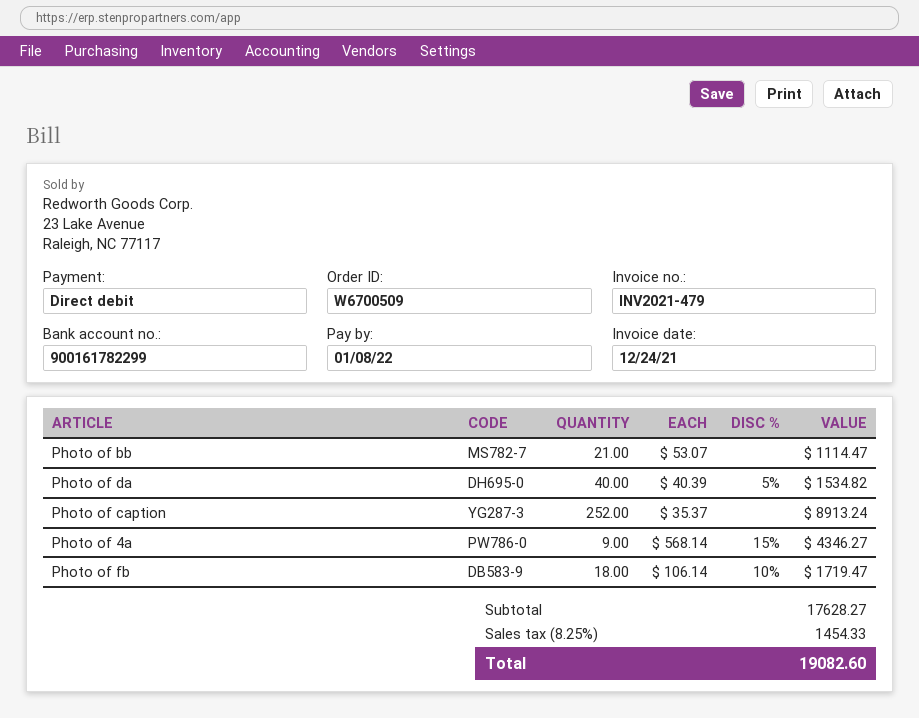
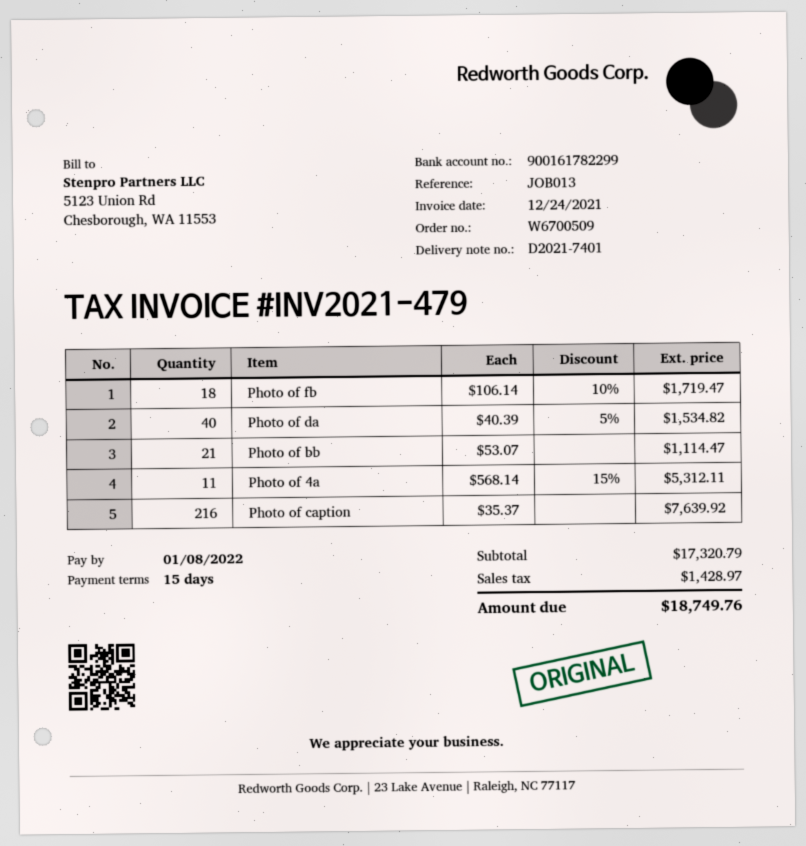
Photo of caption: 252 x 35.37 = 8913.24 -> 216 x 35.37 = 7639.92
Photo of 4a: 9 x 568.14 - 15% = 4346.27 -> 11 x 568.14 - 15% = 5312.11
subtotal: 17628.27 -> 17320.79
tax: 1454.33 -> 1428.97
total: 19082.60 -> 18749.76

